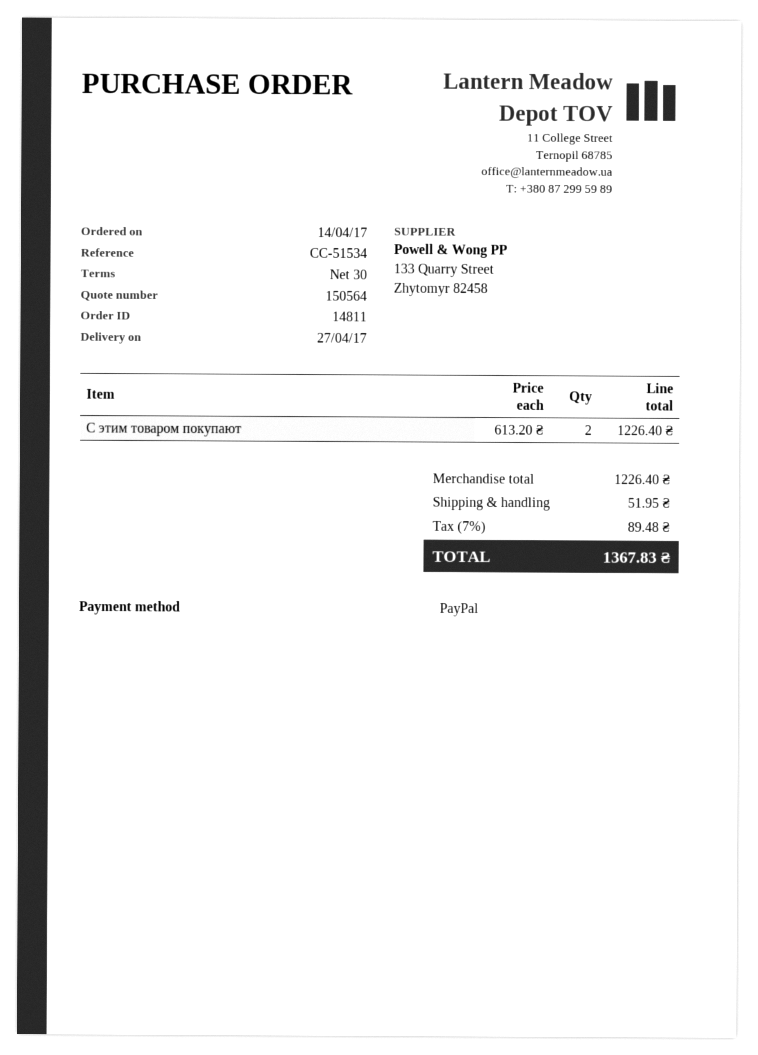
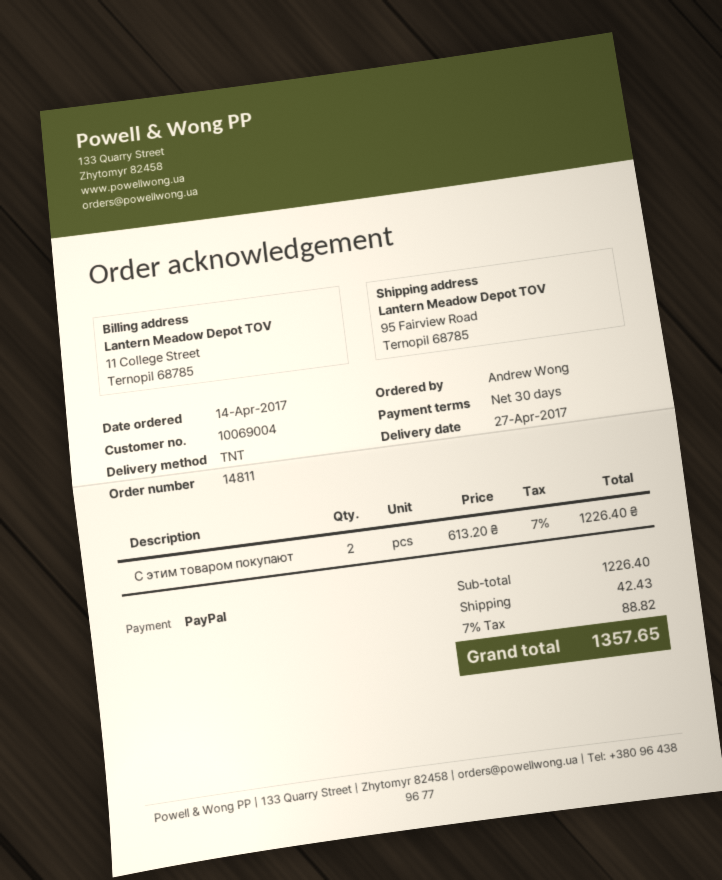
shipping: 51.95 -> 42.43
tax: 7% = 89.48 -> 7% = 88.82
total: 1367.83 -> 1357.65

